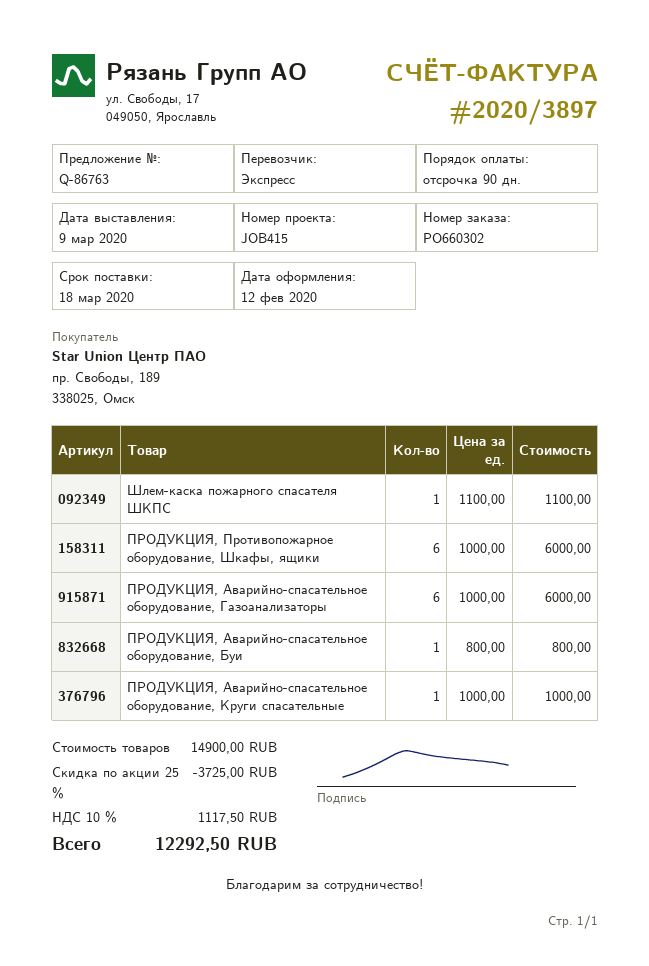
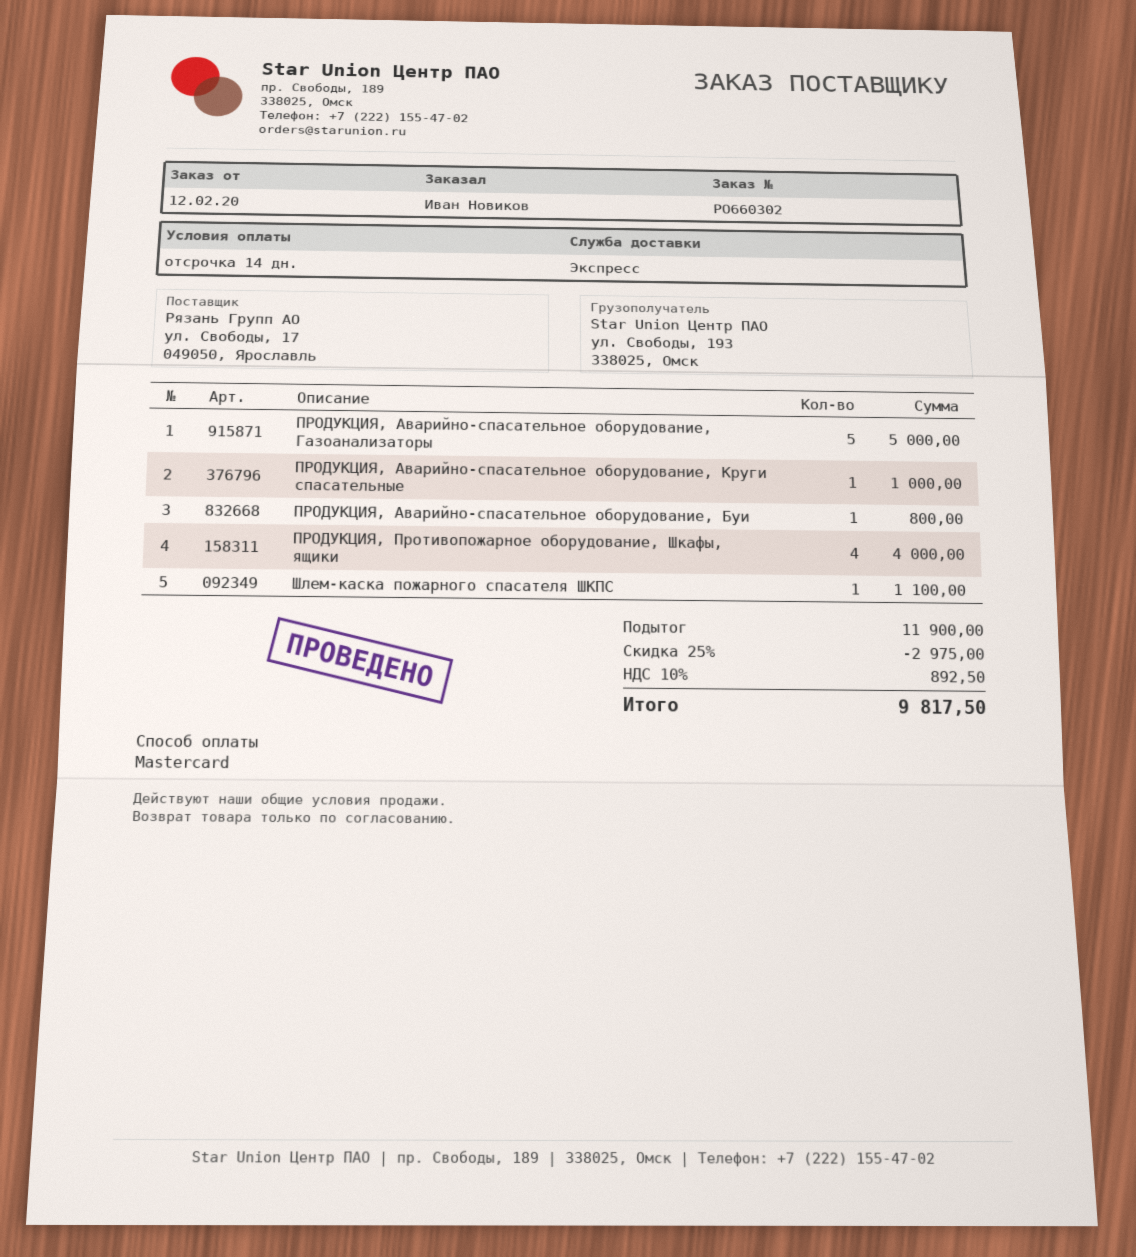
payment terms: 90 days -> 14 days
ПРОДУКЦИЯ, Противопожарное оборудование, Шкафы, ящики: 6 for 6000.00 -> 4 for 4000.00
ПРОДУКЦИЯ, Аварийно-спасательное оборудование, Газоанализаторы: 6 for 6000.00 -> 5 for 5000.00
subtotal: 14900.00 -> 11900.00
discount: 25% = 3725.00 -> 25% = 2975.00
tax: 10% = 1117.50 -> 10% = 892.50
total: 12292.50 -> 9817.50

